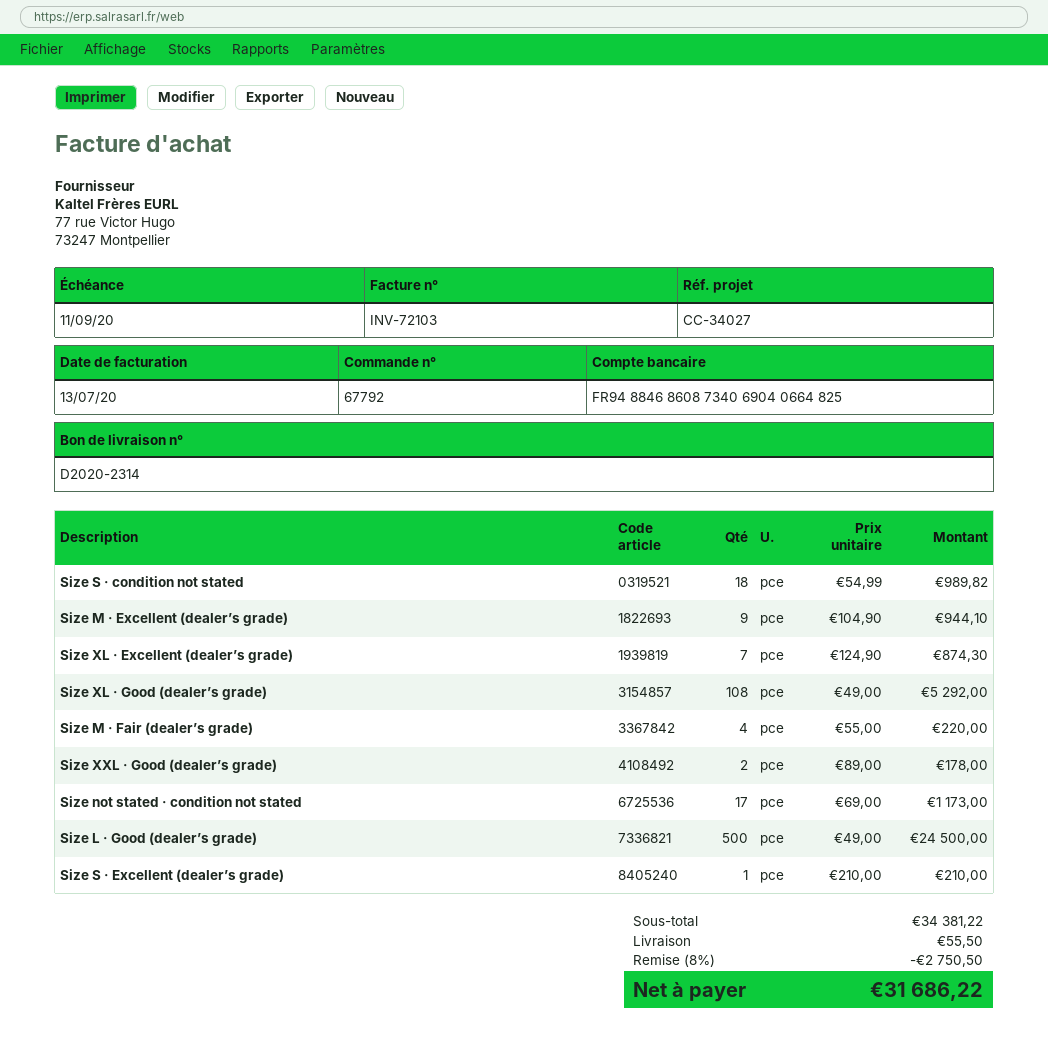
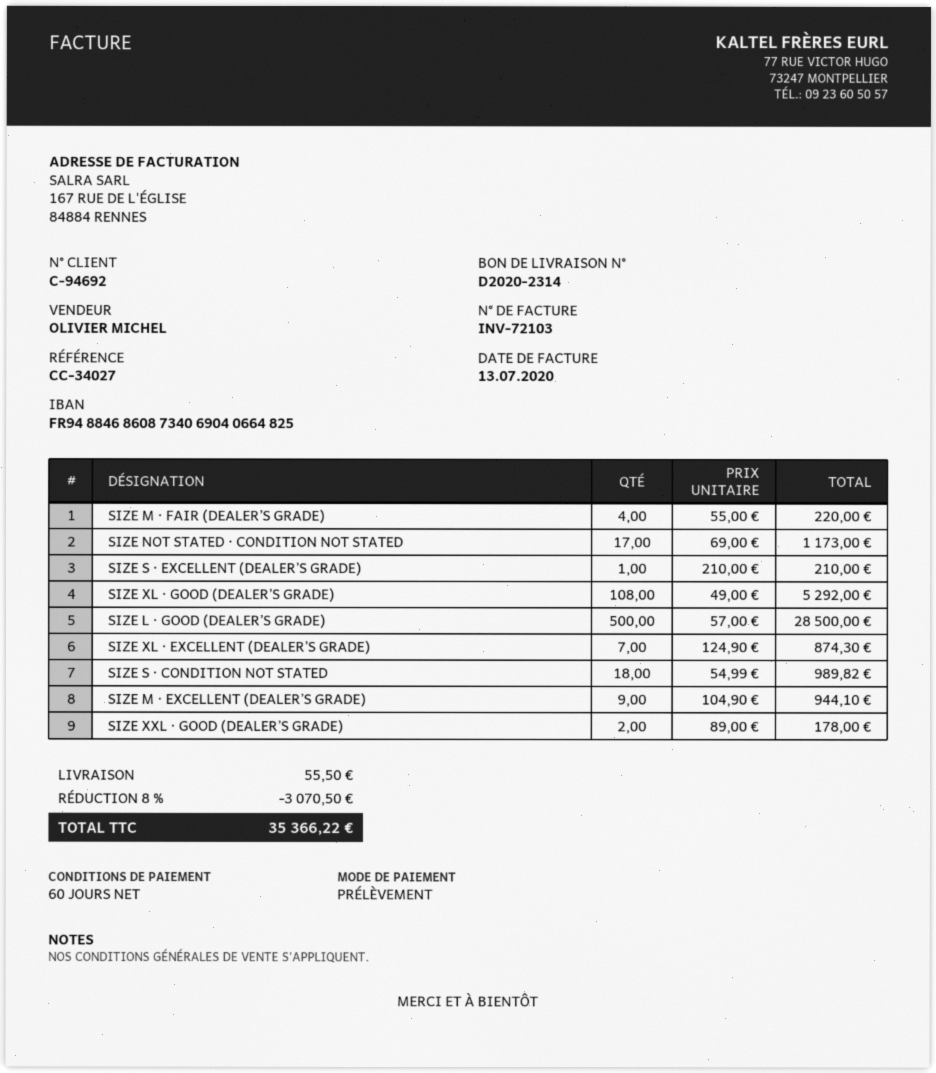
Size L · Good (dealer’s grade): 500 x 49.00 = 24500.00 -> 500 x 57.00 = 28500.00
discount: 8% = 2750.50 -> 8% = 3070.50
total: 31686.22 -> 35366.22

